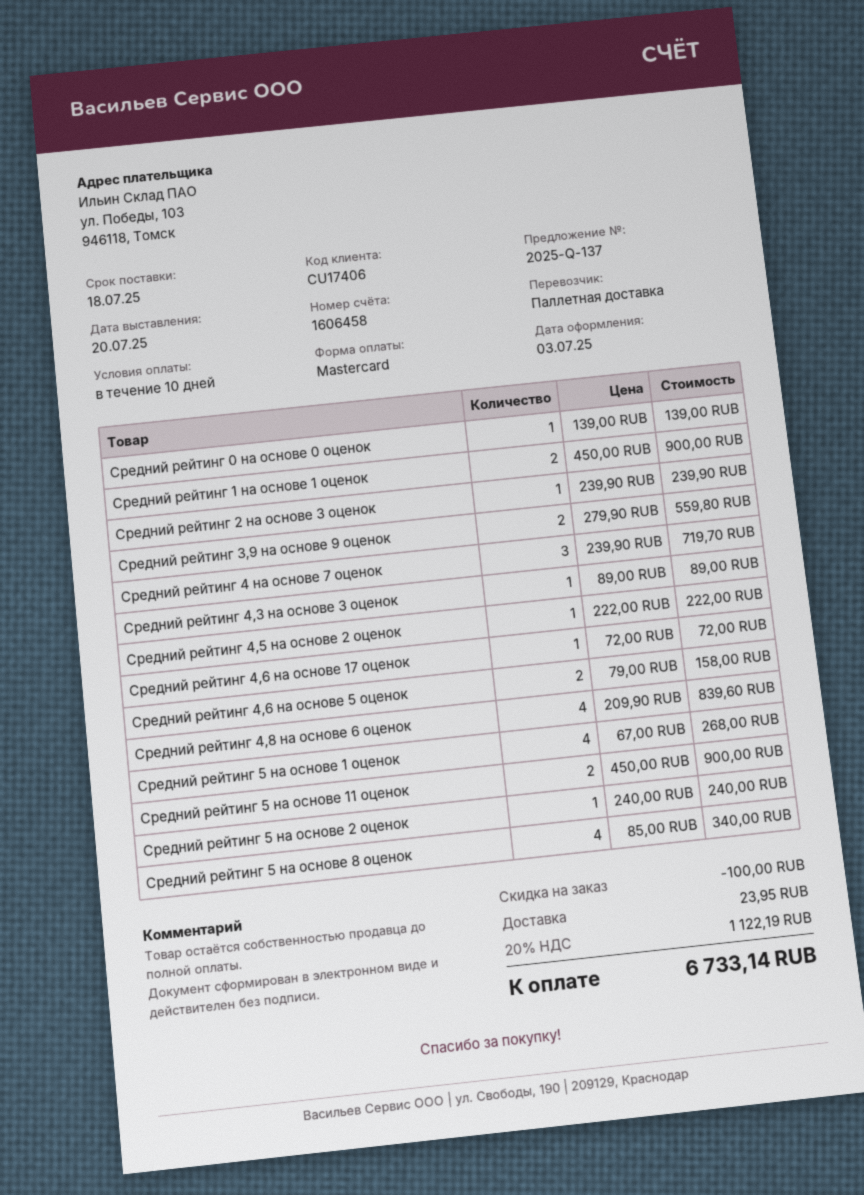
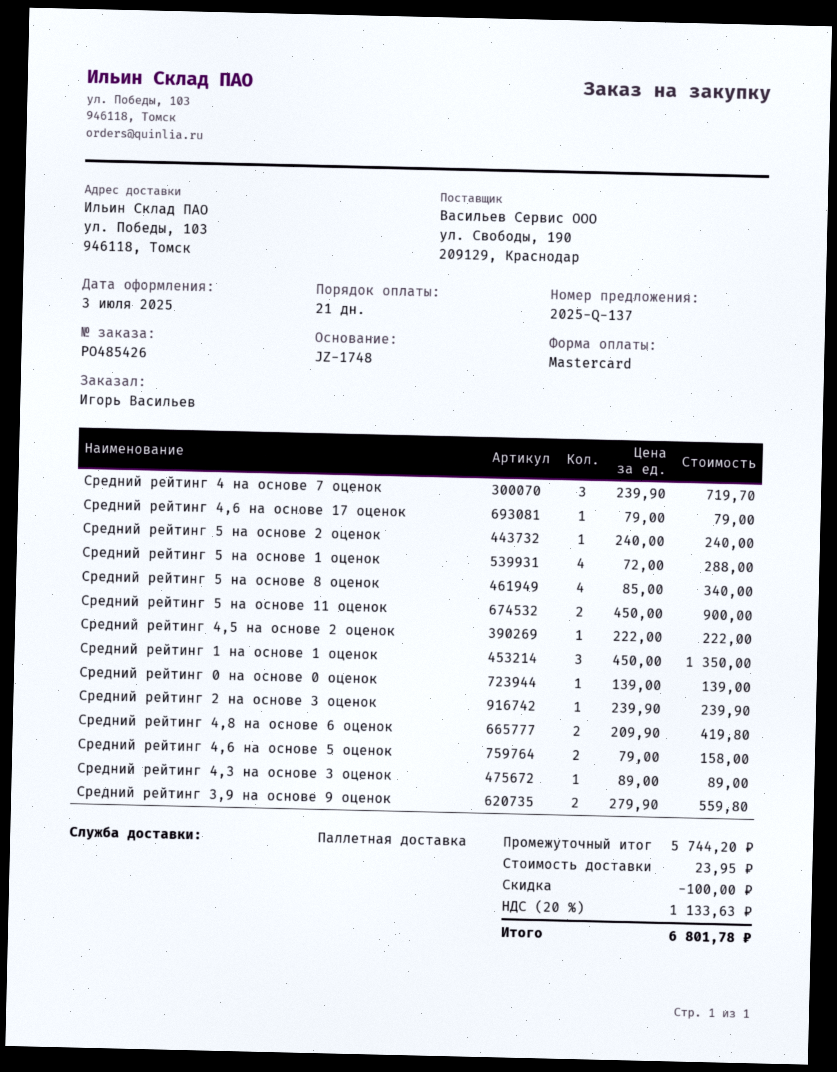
payment terms: 10 days -> 21 days
Средний рейтинг 1 на основе 1 оценок: 2 x 450.00 = 900.00 -> 3 x 450.00 = 1350.00
Средний рейтинг 4,6 на основе 17 оценок: 1 x 72.00 = 72.00 -> 1 x 79.00 = 79.00
Средний рейтинг 4,8 на основе 6 оценок: 4 x 209.90 = 839.60 -> 2 x 209.90 = 419.80
Средний рейтинг 5 на основе 1 оценок: 4 x 67.00 = 268.00 -> 4 x 72.00 = 288.00
tax: 20% = 1122.19 -> 20% = 1133.63
total: 6733.14 -> 6801.78

